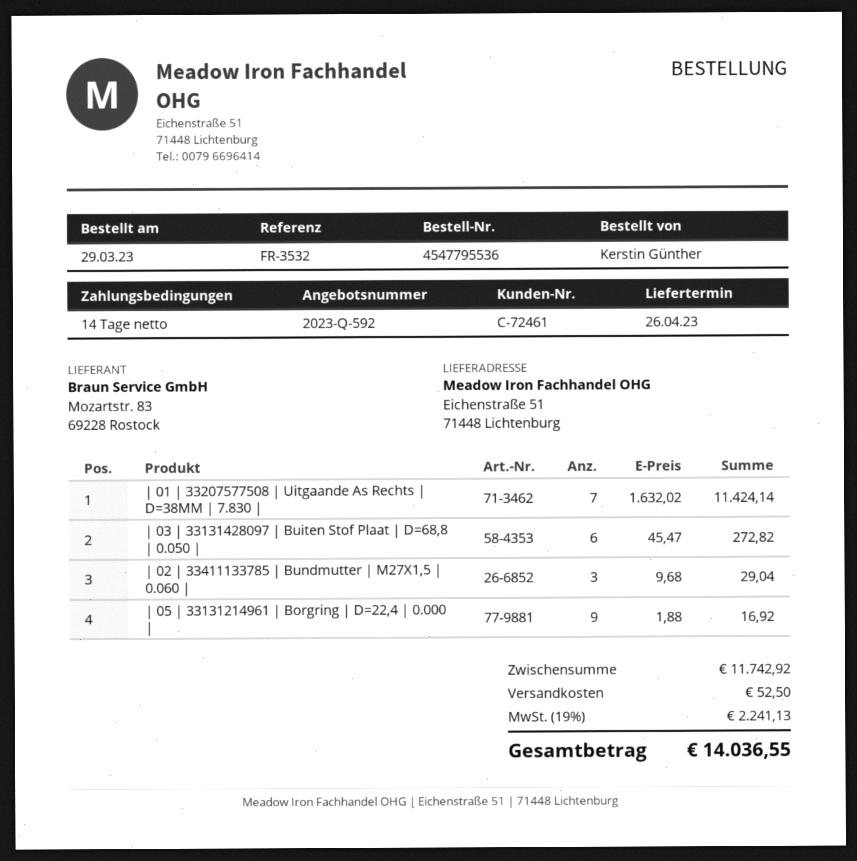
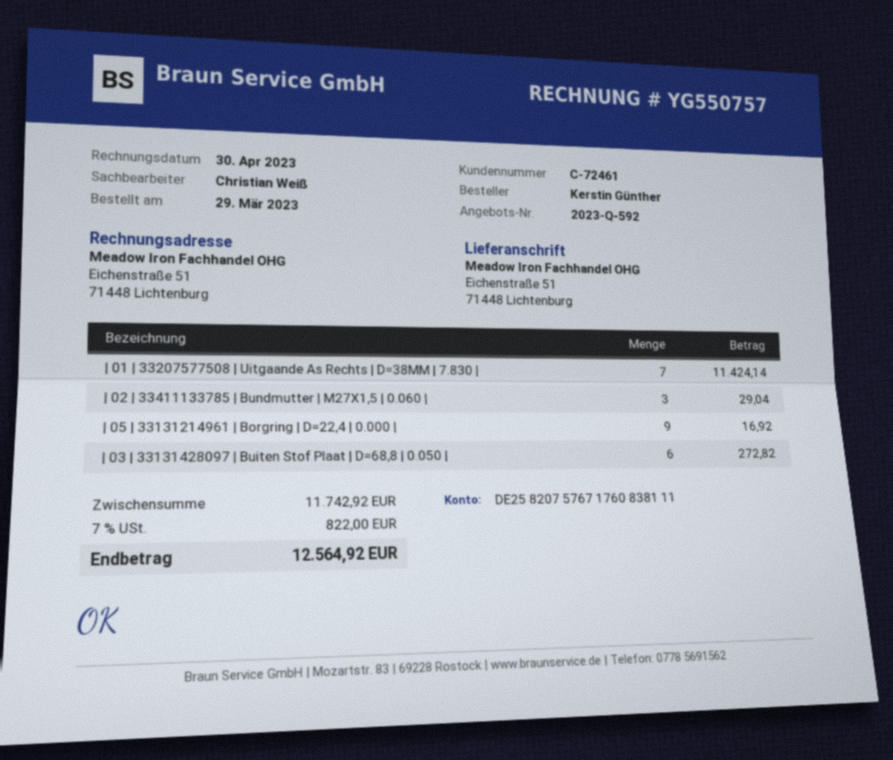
shipping: 52.50 -> none
tax: 19% = 2241.13 -> 7% = 822.00
total: 14036.55 -> 12564.92

